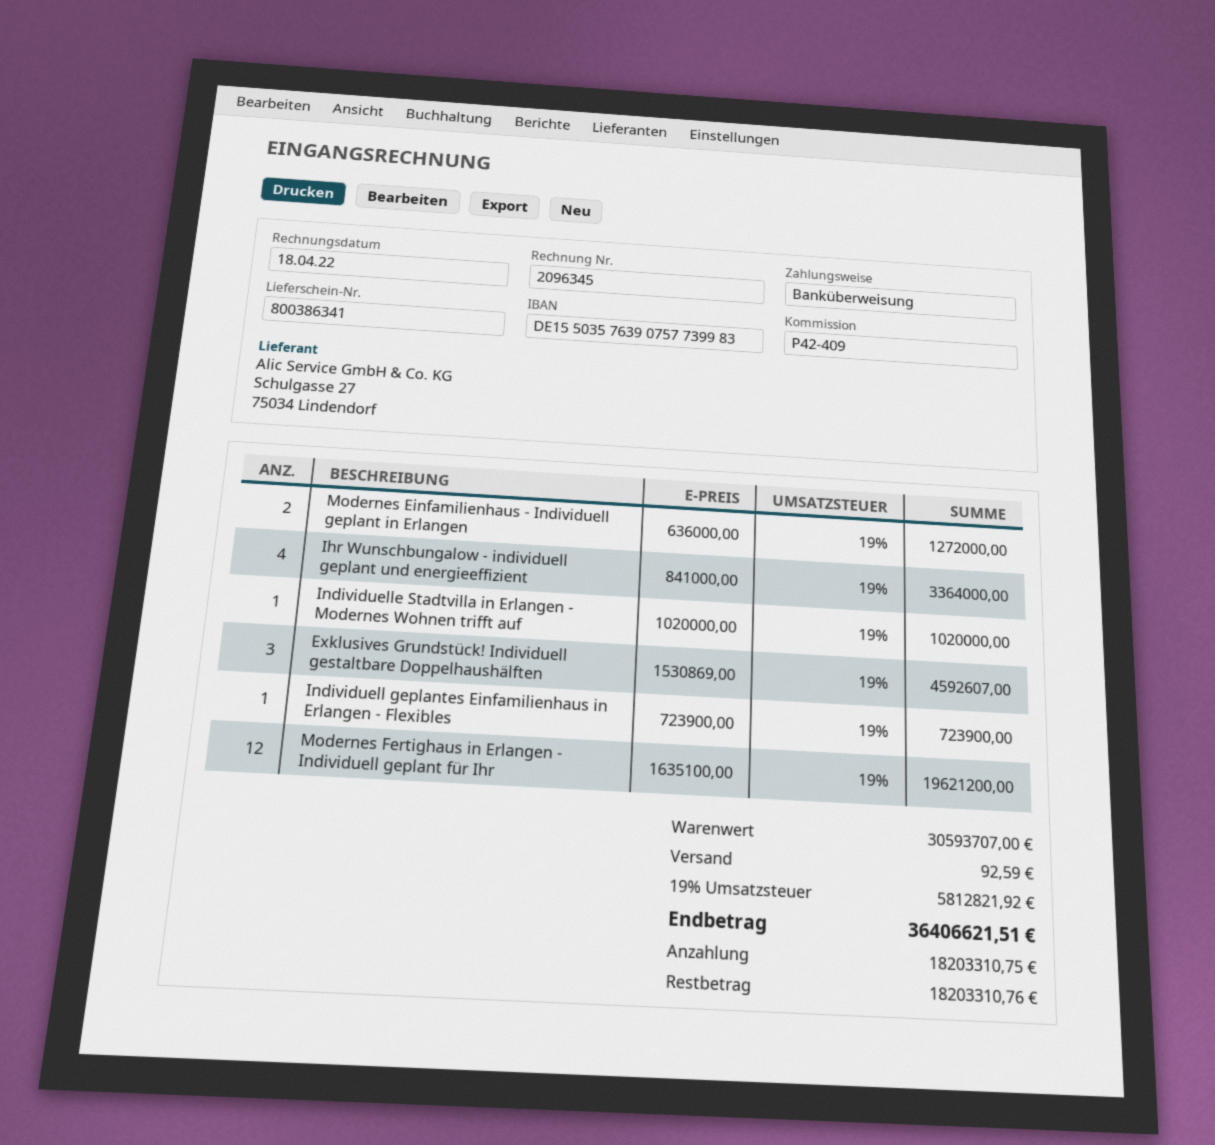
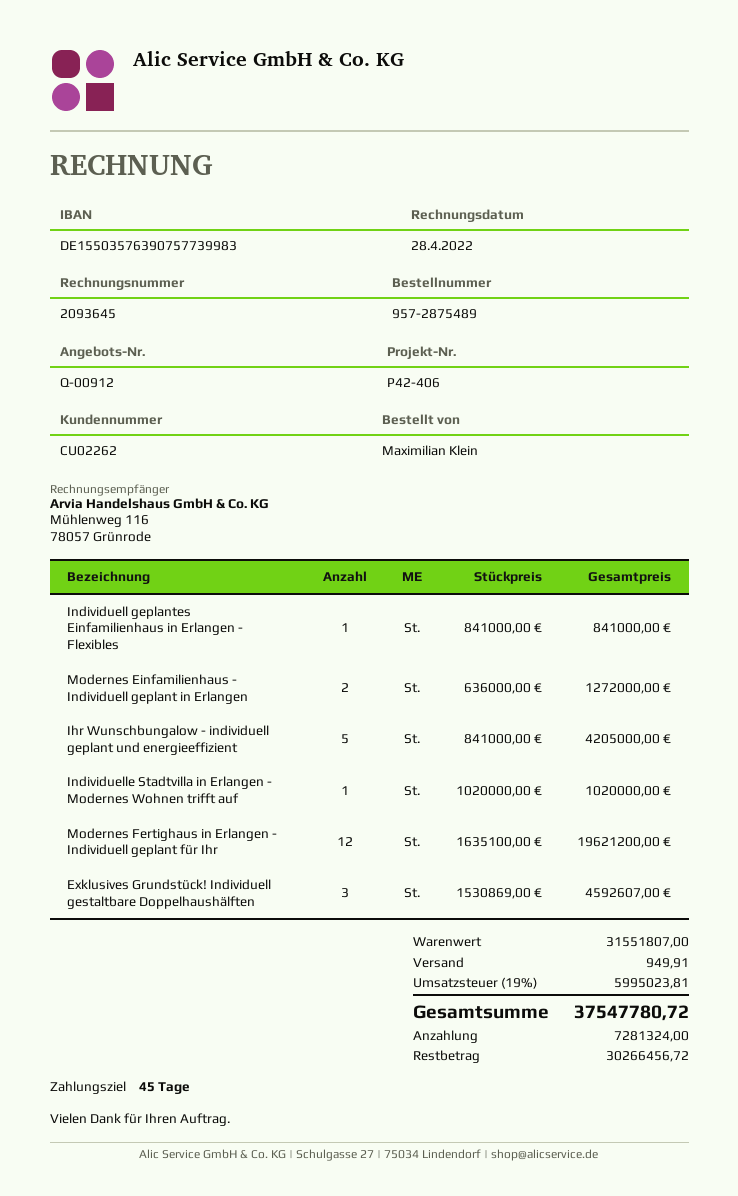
invoice number: 2096345 -> 2093645
invoice date: 2022-04-18 -> 2022-04-28
reference: P42-409 -> P42-406
Ihr Wunschbungalow - individuell geplant und energieeffizient: 4 x 841000.00 = 3364000.00 -> 5 x 841000.00 = 4205000.00
Individuell geplantes Einfamilienhaus in Erlangen - Flexibles: 1 x 723900.00 = 723900.00 -> 1 x 841000.00 = 841000.00
subtotal: 30593707.00 -> 31551807.00
shipping: 92.59 -> 949.91
tax: 19% = 5812821.92 -> 19% = 5995023.81
total: 36406621.51 -> 37547780.72
deposit: 18203310.75 -> 7281324.00
balance: 18203310.76 -> 30266456.72

